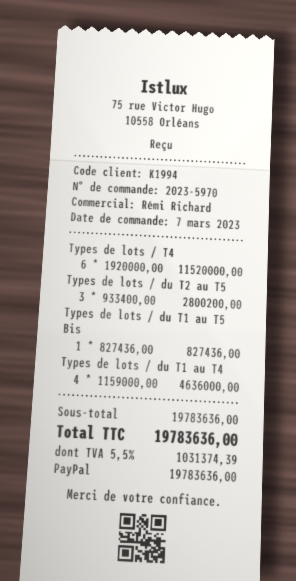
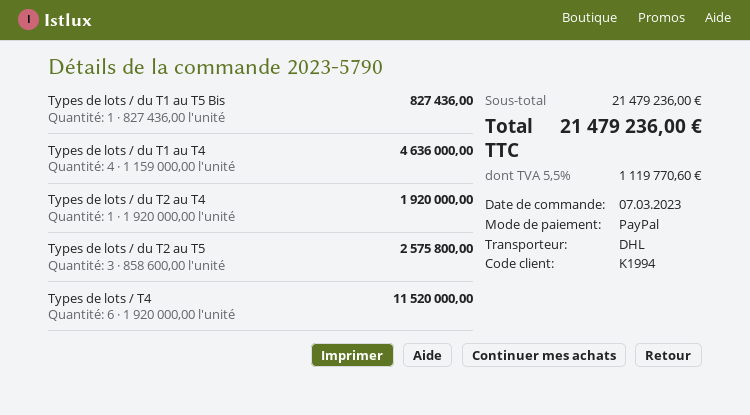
order number: 2023-5970 -> 2023-5790
Types de lots / du T2 au T5: 3 x 933400.00 = 2800200.00 -> 3 x 858600.00 = 2575800.00
Types de lots / du T2 au T4: none -> 1 x 1920000.00 = 1920000.00
subtotal: 19783636.00 -> 21479236.00
tax: 5.5% = 1031374.39 -> 5.5% = 1119770.60
total: 19783636.00 -> 21479236.00

